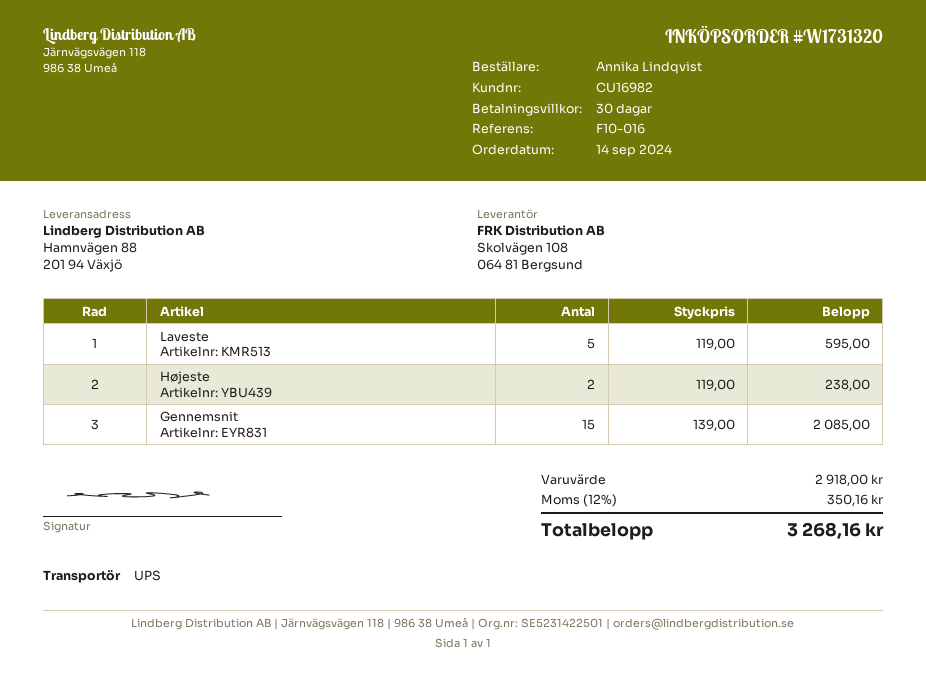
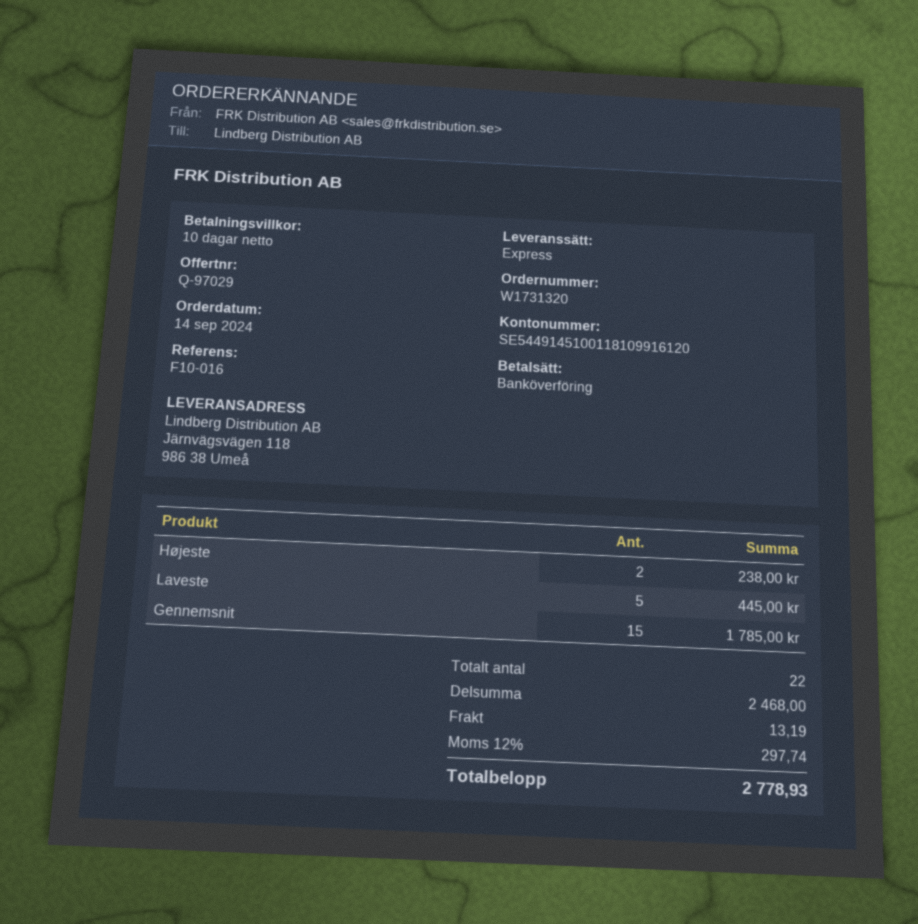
payment terms: 30 days -> 10 days
shipping method: UPS -> express
ship to: Hamnvägen 88, 201 94 Växjö -> Järnvägsvägen 118, 986 38 Umeå
Laveste: 5 for 595.00 -> 5 for 445.00
Gennemsnit: 15 for 2085.00 -> 15 for 1785.00
subtotal: 2918.00 -> 2468.00
shipping: none -> 13.19
tax: 12% = 350.16 -> 12% = 297.74
total: 3268.16 -> 2778.93

